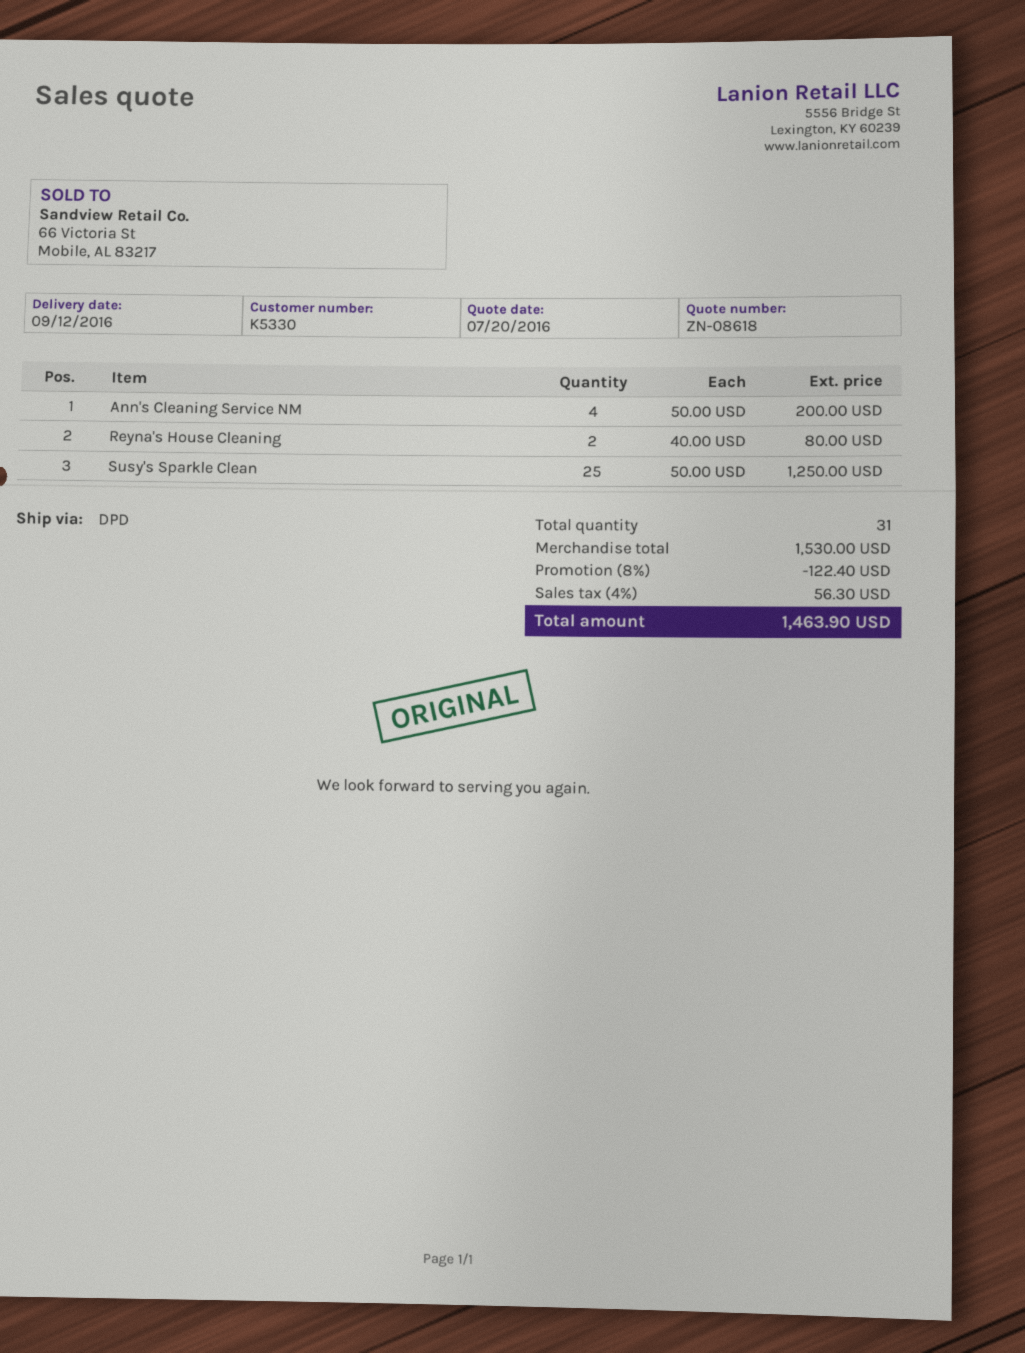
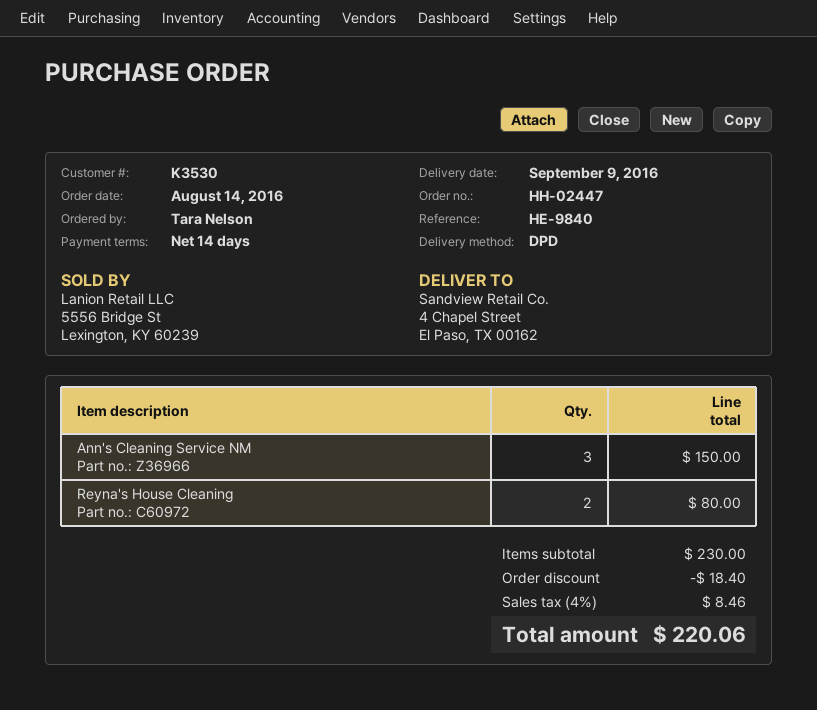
delivery date: 2016-09-12 -> 2016-09-09
customer number: K5330 -> K3530
Ann's Cleaning Service NM: 4 for 200.00 -> 3 for 150.00
Susy's Sparkle Clean: 25 for 1250.00 -> none
subtotal: 1530.00 -> 230.00
discount: 122.40 -> 18.40
tax: 4% = 56.30 -> 4% = 8.46
total: 1463.90 -> 220.06

